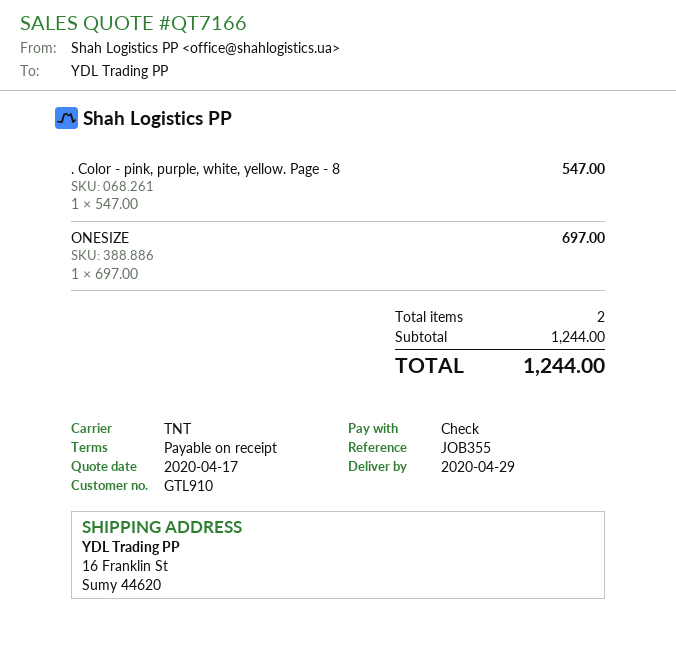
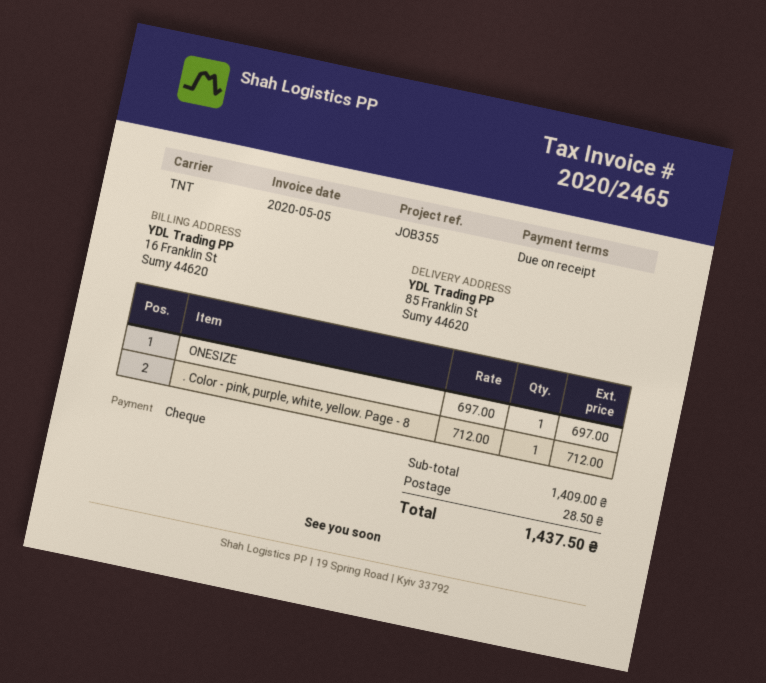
ship to: 16 Franklin St, Sumy 44620 -> 85 Franklin St, Sumy 44620
. Color - pink, purple, white, yellow. Page - 8: 1 x 547.00 = 547.00 -> 1 x 712.00 = 712.00
subtotal: 1244.00 -> 1409.00
shipping: none -> 28.50
total: 1244.00 -> 1437.50

